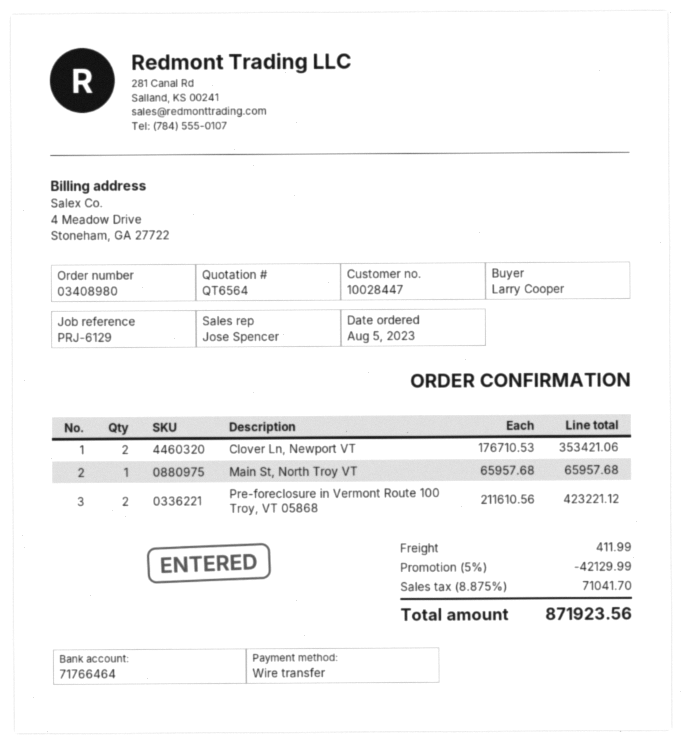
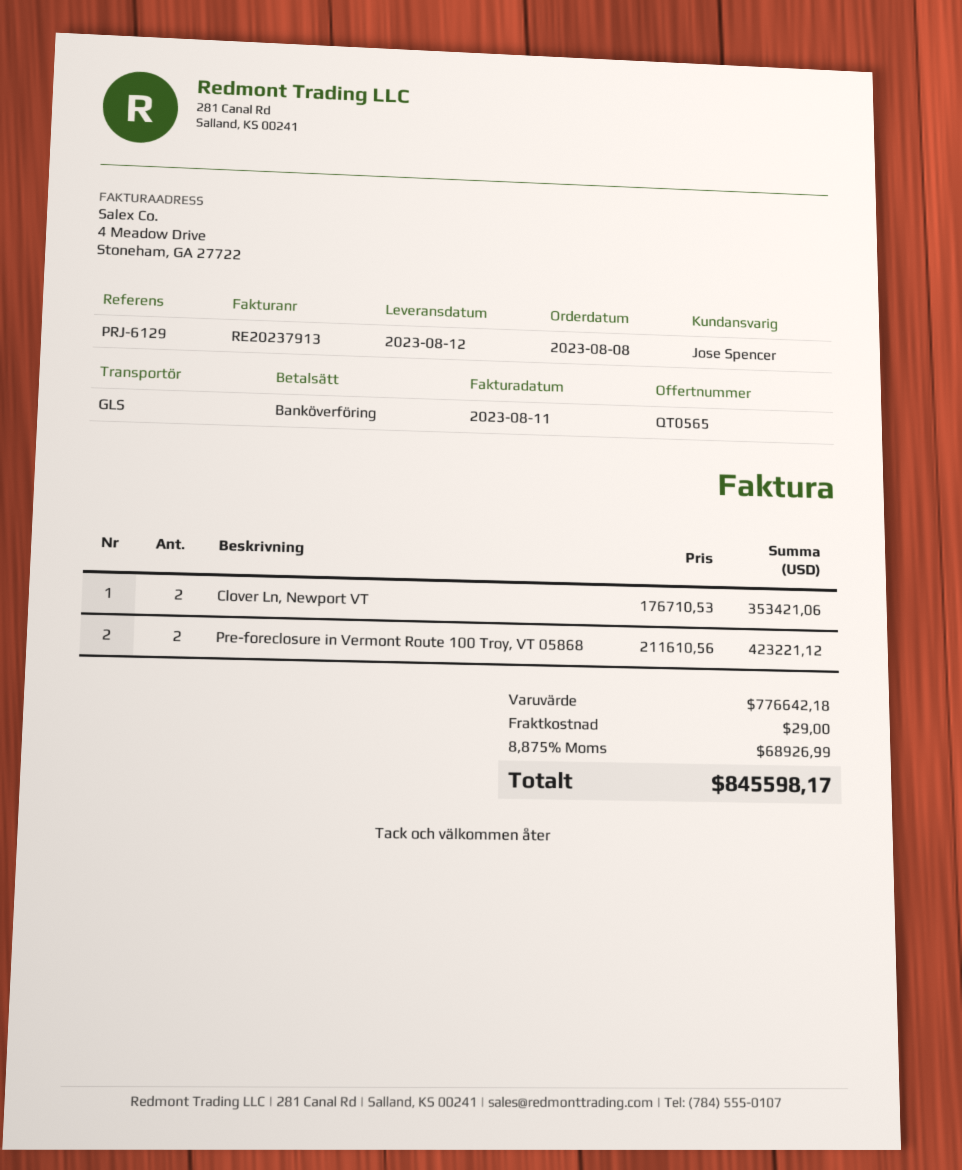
quote number: QT6564 -> QT0565
order date: 2023-08-05 -> 2023-08-08
Main St, North Troy VT: 1 x 65957.68 = 65957.68 -> none
discount: 5% = 42129.99 -> none
shipping: 411.99 -> 29.00
tax: 8.875% = 71041.70 -> 8.875% = 68926.99
total: 871923.56 -> 845598.17

